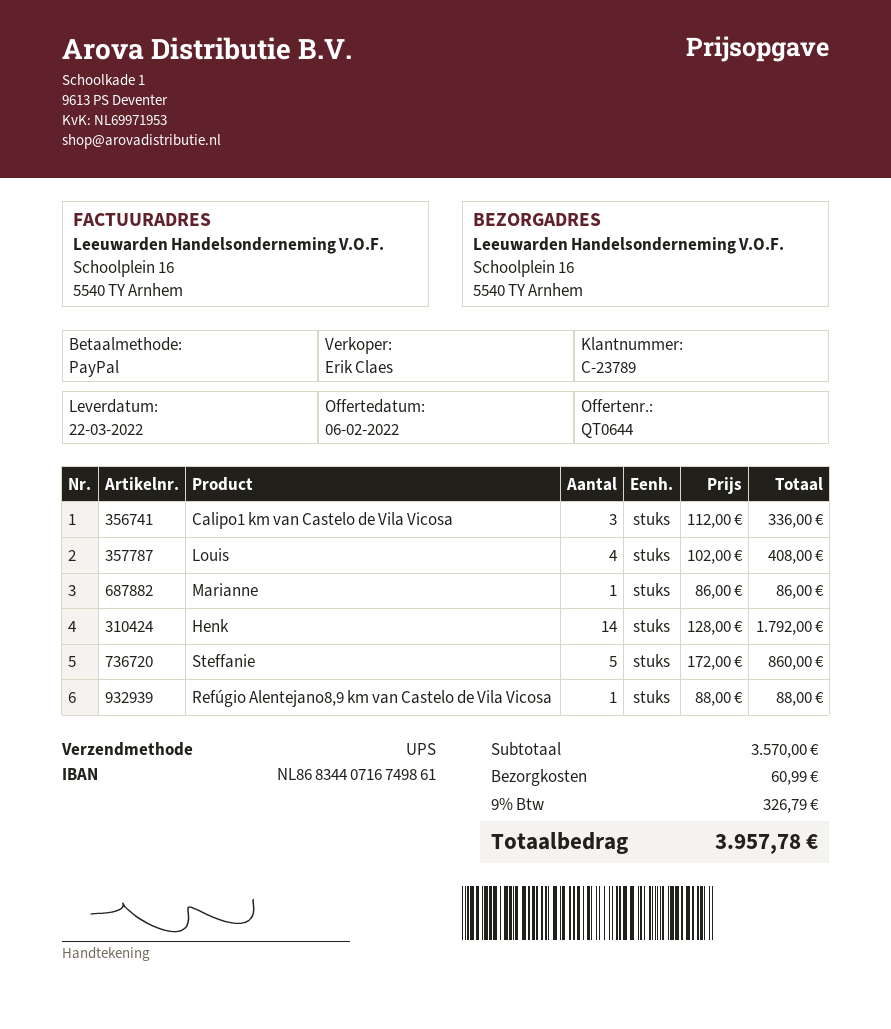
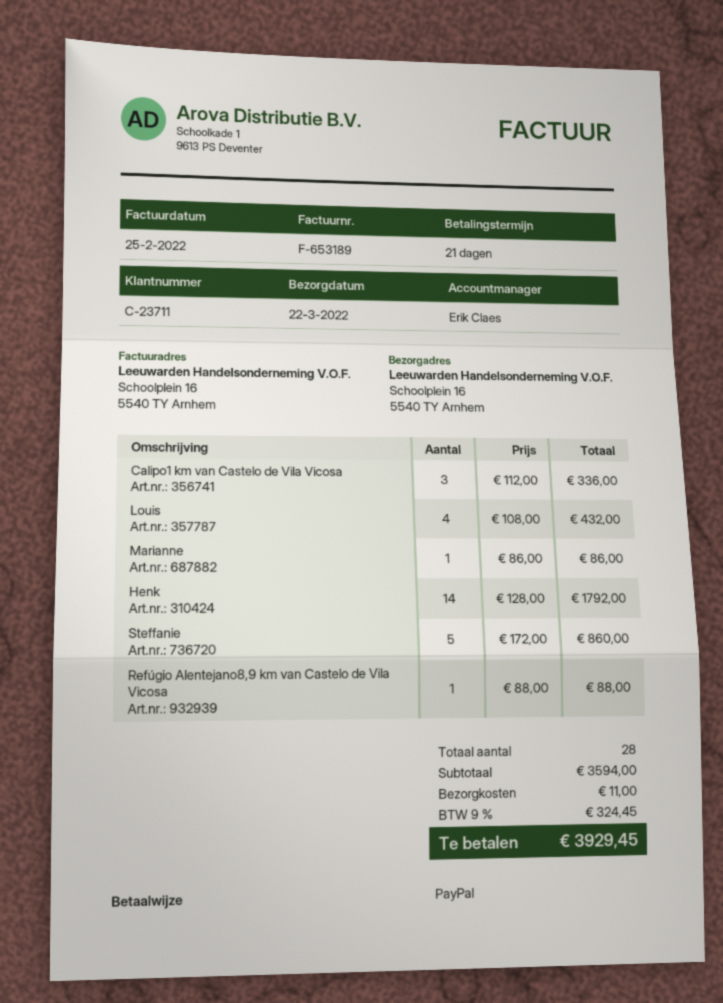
customer number: C-23789 -> C-23711
Louis: 4 x 102.00 = 408.00 -> 4 x 108.00 = 432.00
subtotal: 3570.00 -> 3594.00
shipping: 60.99 -> 11.00
tax: 9% = 326.79 -> 9% = 324.45
total: 3957.78 -> 3929.45

